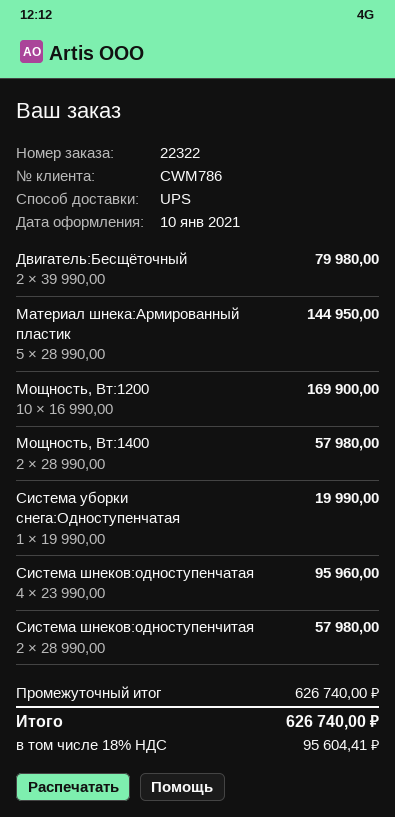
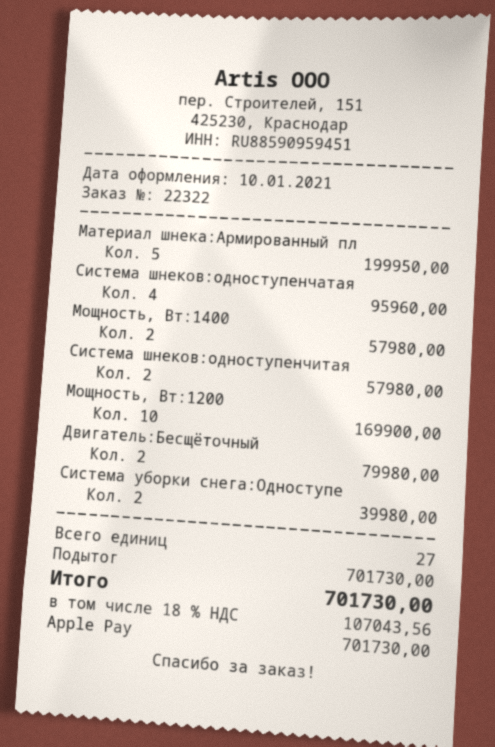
Материал шнека:Армированный пластик: 5 for 144950.00 -> 5 for 199950.00
Система уборки снега:Одноступенчатая: 1 for 19990.00 -> 2 for 39980.00
subtotal: 626740.00 -> 701730.00
tax: 18% = 95604.41 -> 18% = 107043.56
total: 626740.00 -> 701730.00

